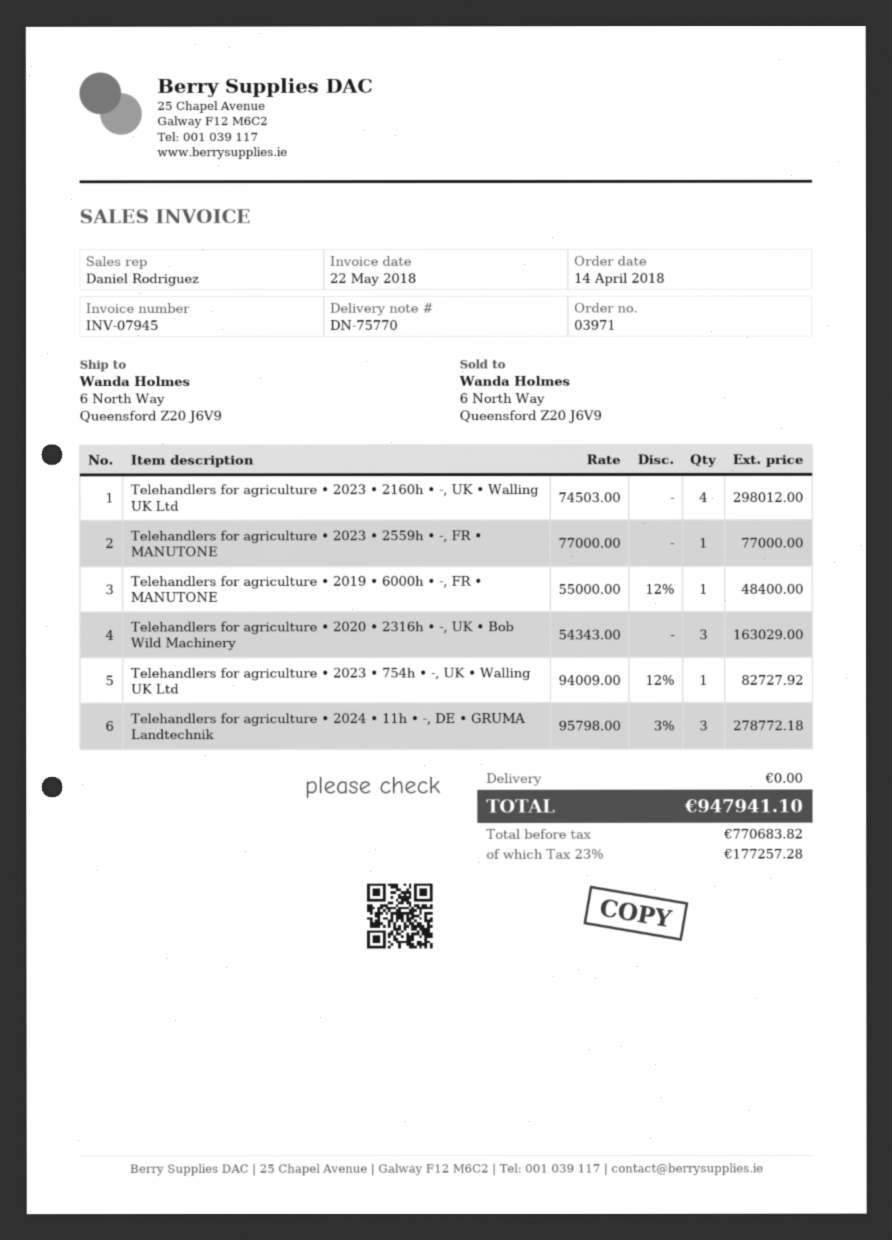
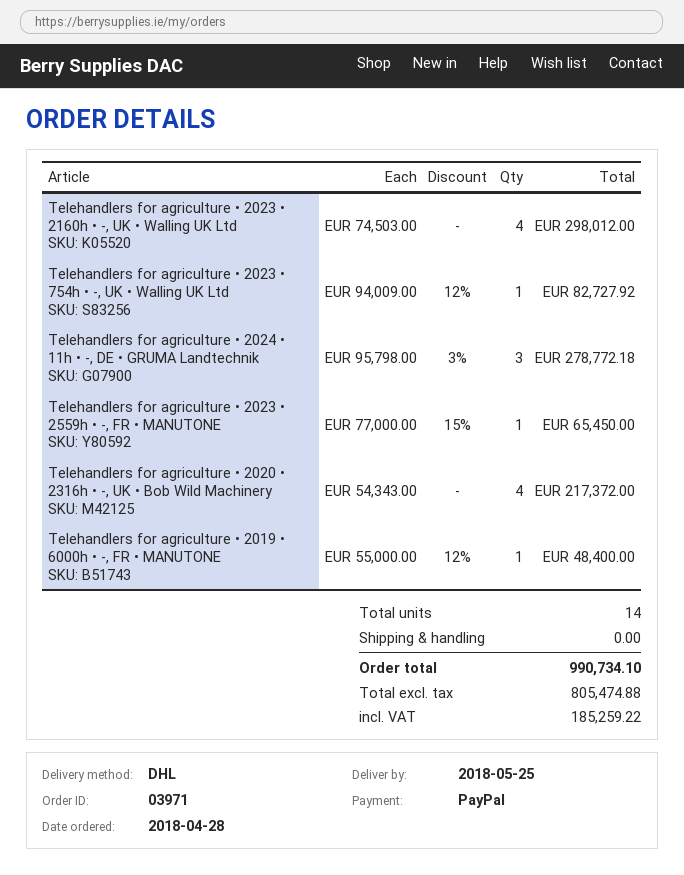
order date: 2018-04-14 -> 2018-04-28
Telehandlers for agriculture • 2023 • 2559h • -, FR • MANUTONE: 1 x 77000.00 = 77000.00 -> 1 x 77000.00 - 15% = 65450.00
Telehandlers for agriculture • 2020 • 2316h • -, UK • Bob Wild Machinery: 3 x 54343.00 = 163029.00 -> 4 x 54343.00 = 217372.00
net: 770683.82 -> 805474.88
tax: 177257.28 -> 185259.22
total: 947941.10 -> 990734.10

